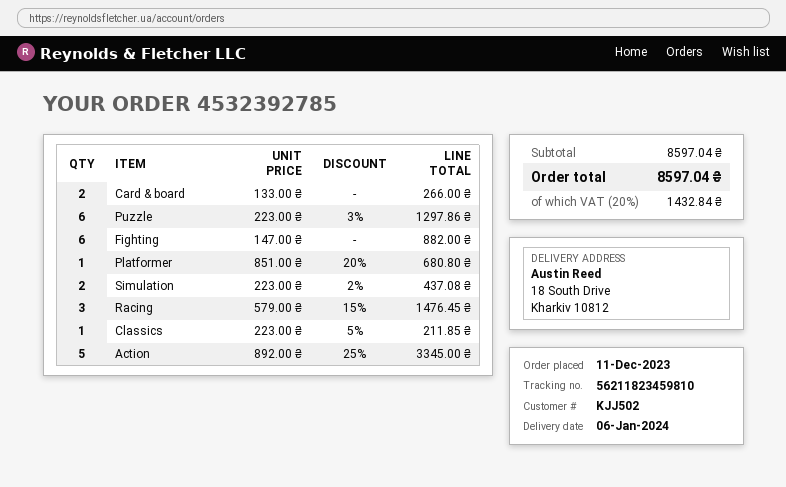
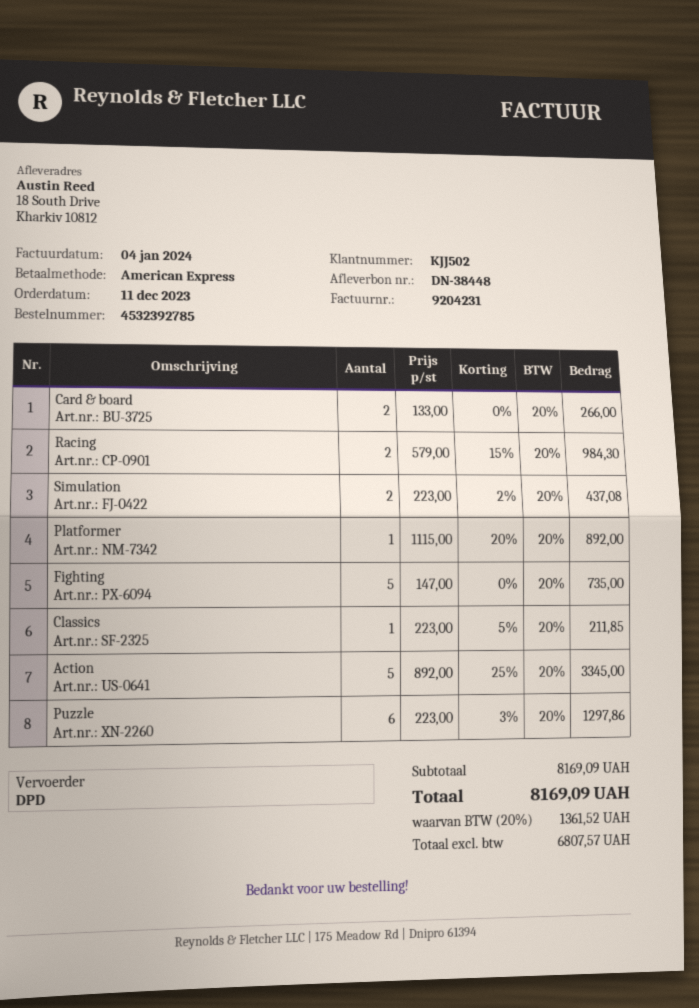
Fighting: 6 x 147.00 = 882.00 -> 5 x 147.00 = 735.00
Platformer: 1 x 851.00 - 20% = 680.80 -> 1 x 1115.00 - 20% = 892.00
Racing: 3 x 579.00 - 15% = 1476.45 -> 2 x 579.00 - 15% = 984.30
subtotal: 8597.04 -> 8169.09
tax: 20% = 1432.84 -> 20% = 1361.52
total: 8597.04 -> 8169.09

